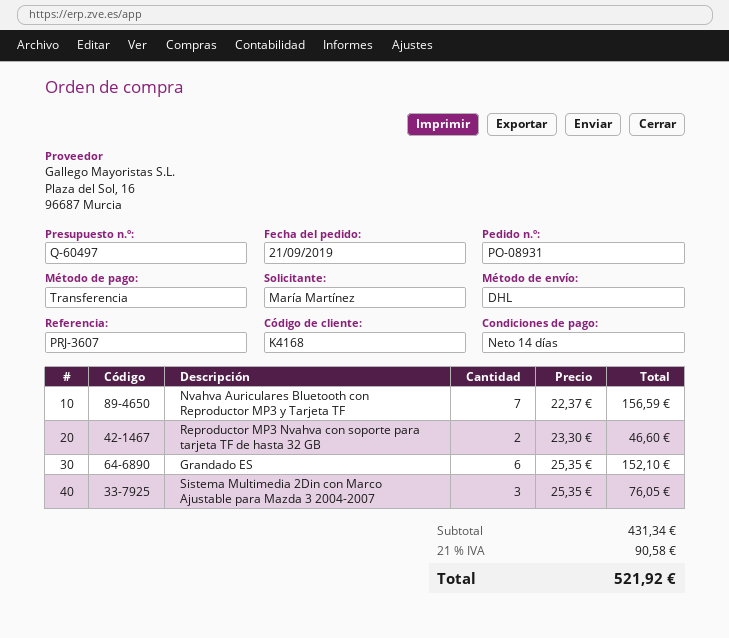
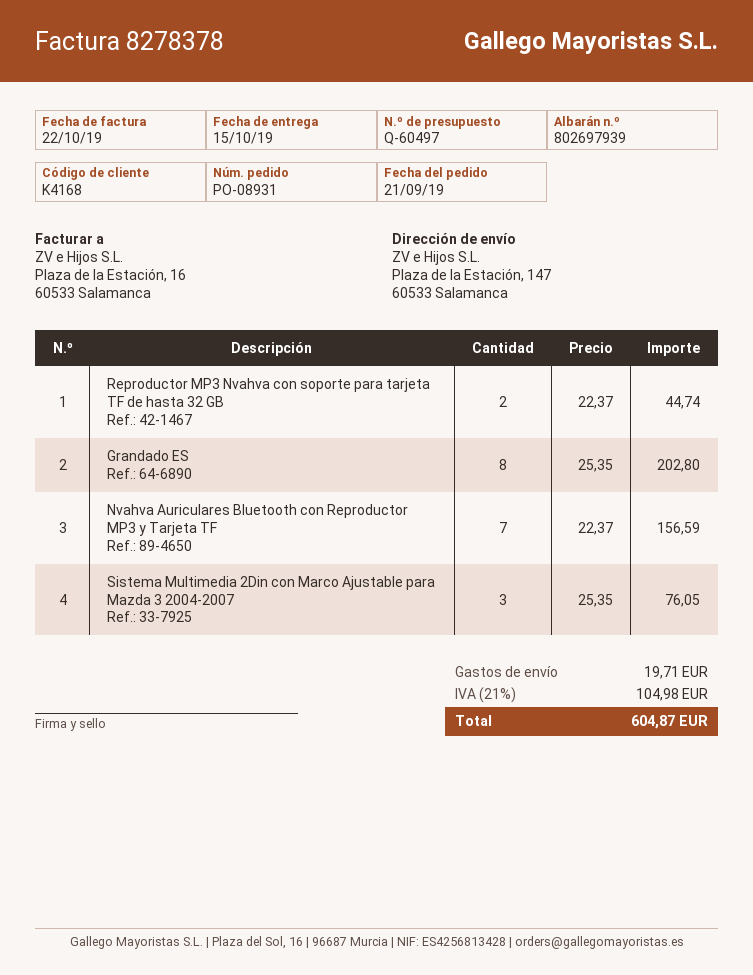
Reproductor MP3 Nvahva con soporte para tarjeta TF de hasta 32 GB: 2 x 23.30 = 46.60 -> 2 x 22.37 = 44.74
Grandado ES: 6 x 25.35 = 152.10 -> 8 x 25.35 = 202.80
shipping: none -> 19.71
tax: 21% = 90.58 -> 21% = 104.98
total: 521.92 -> 604.87

